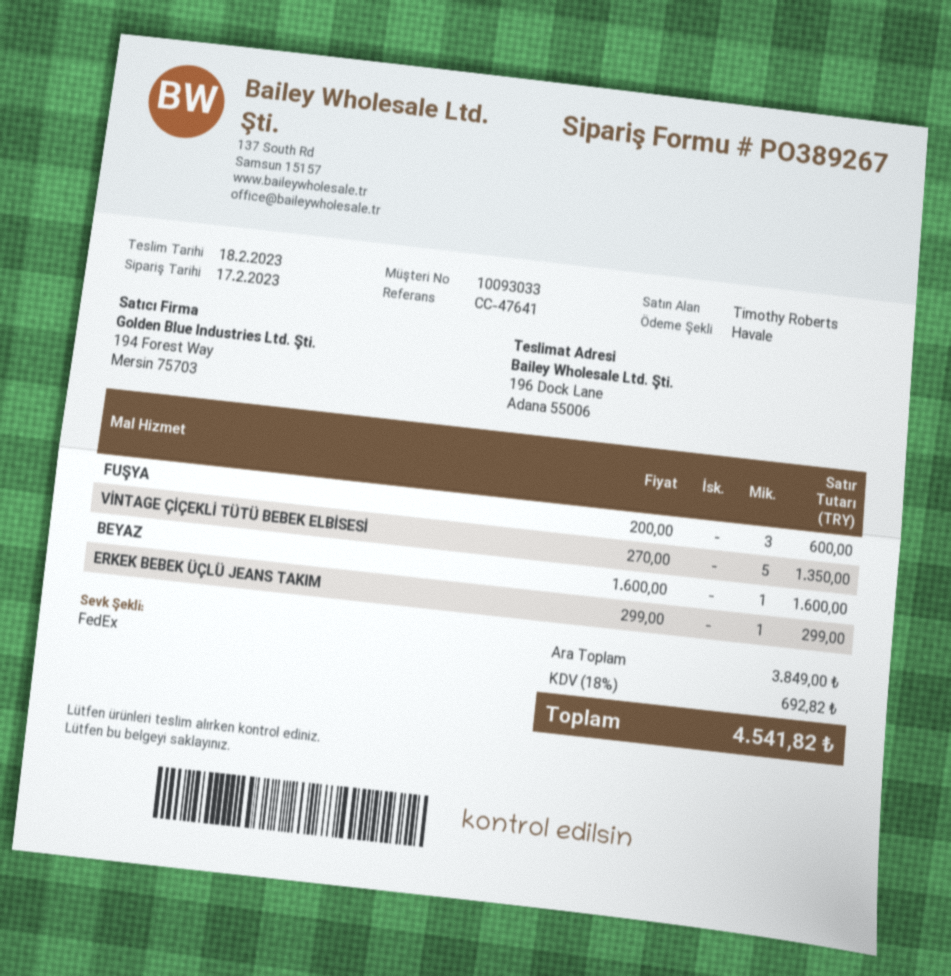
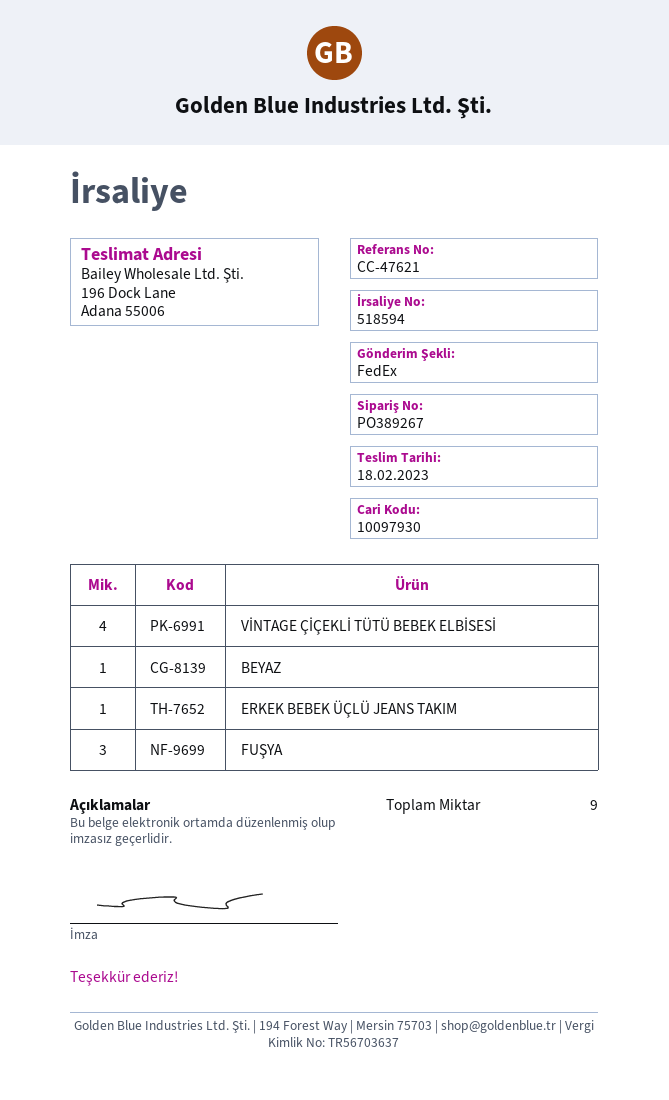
customer number: 10093033 -> 10097930
reference: CC-47641 -> CC-47621
VİNTAGE ÇİÇEKLİ TÜTÜ BEBEK ELBİSESİ: 5 -> 4

